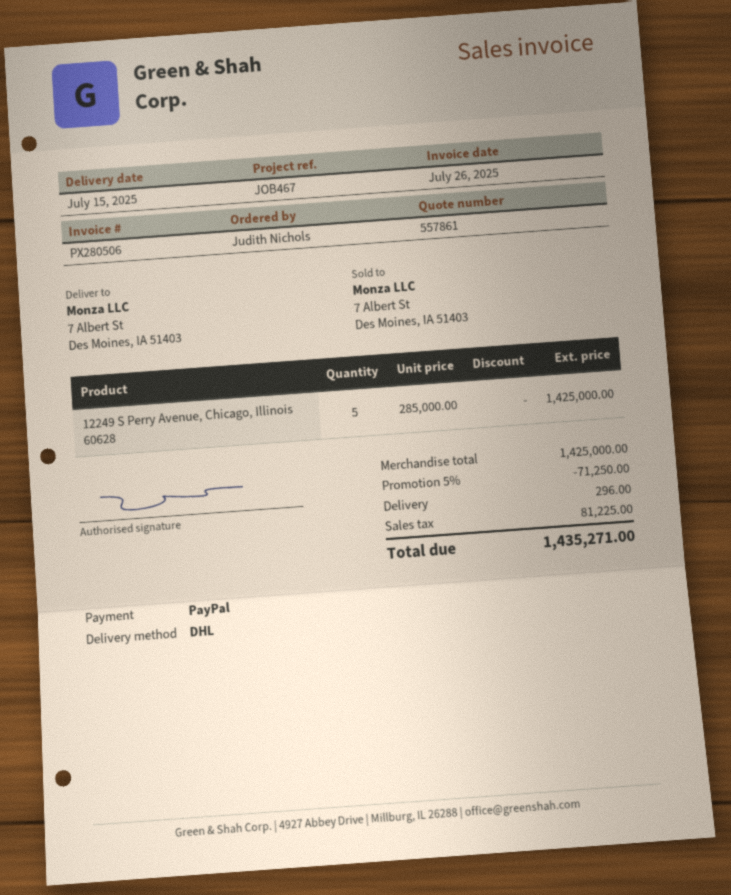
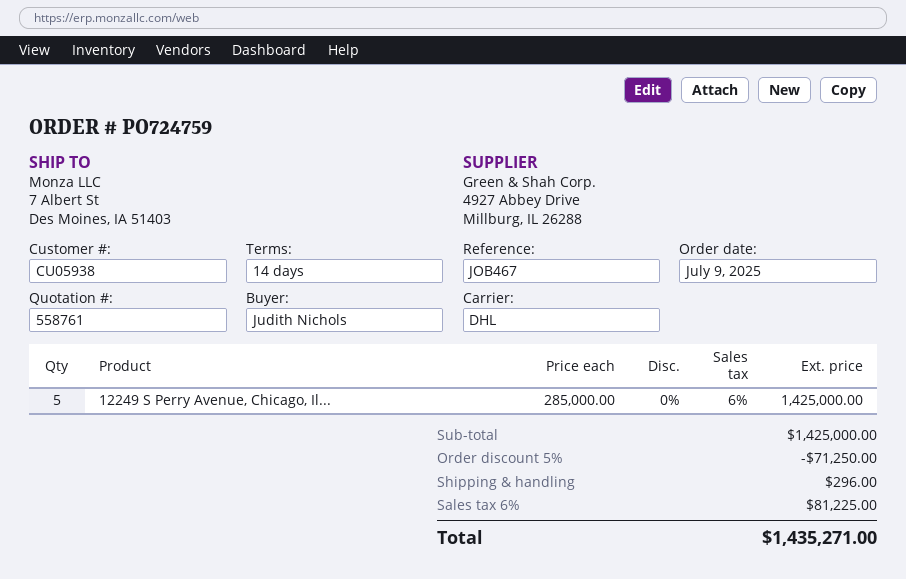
quote number: 557861 -> 558761

